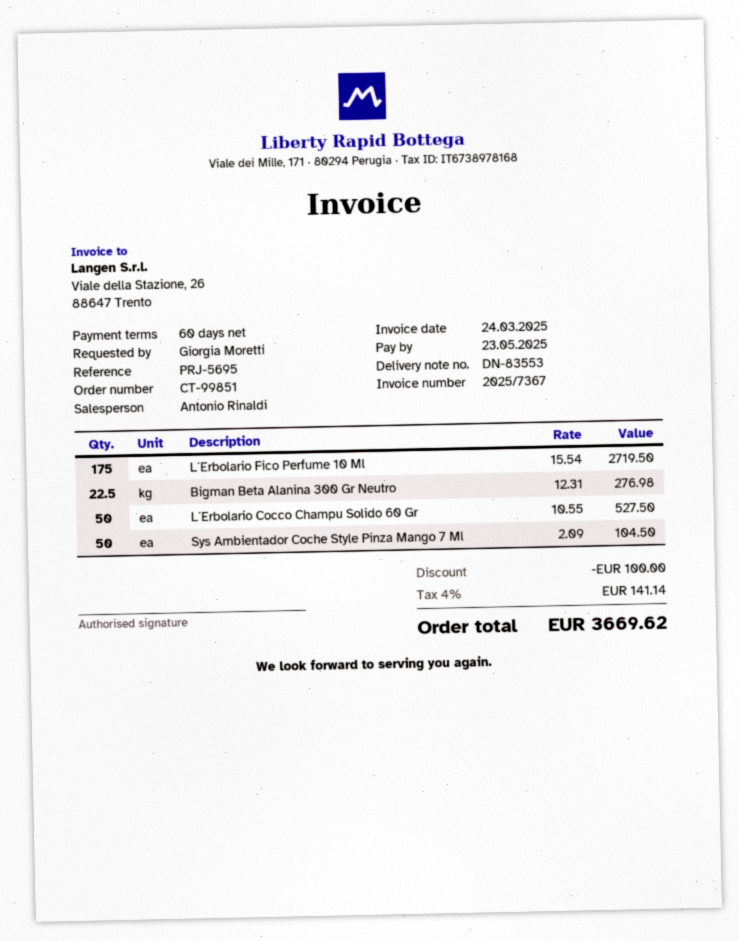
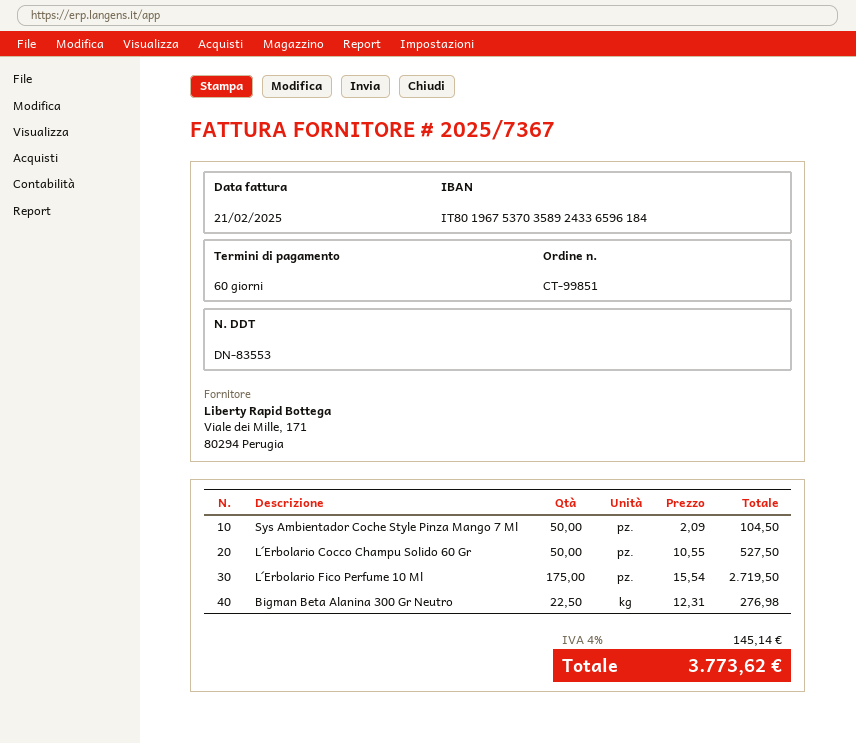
invoice date: 2025-03-24 -> 2025-02-21
discount: 100.00 -> none
tax: 4% = 141.14 -> 4% = 145.14
total: 3669.62 -> 3773.62

